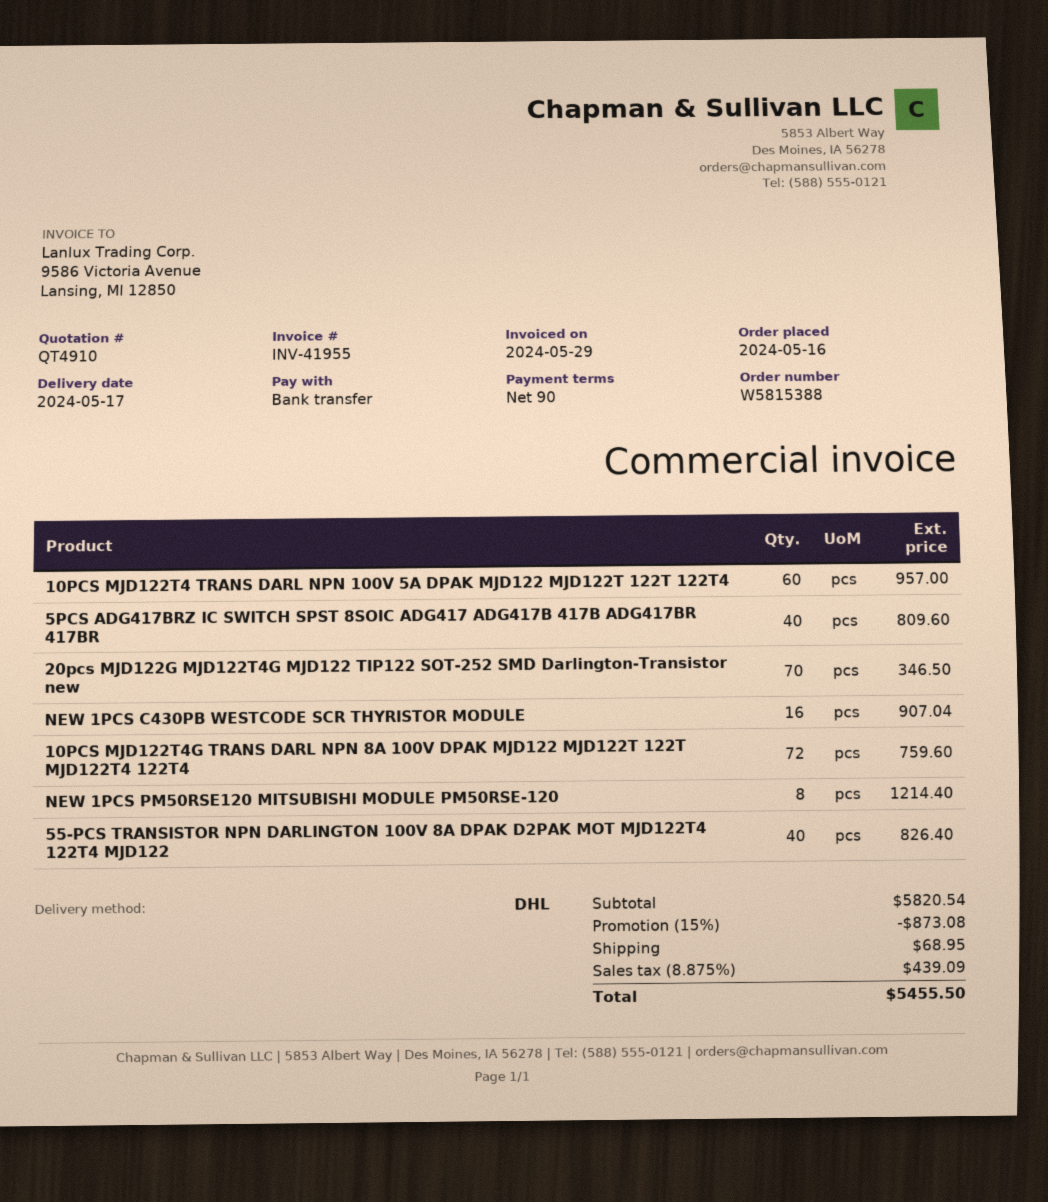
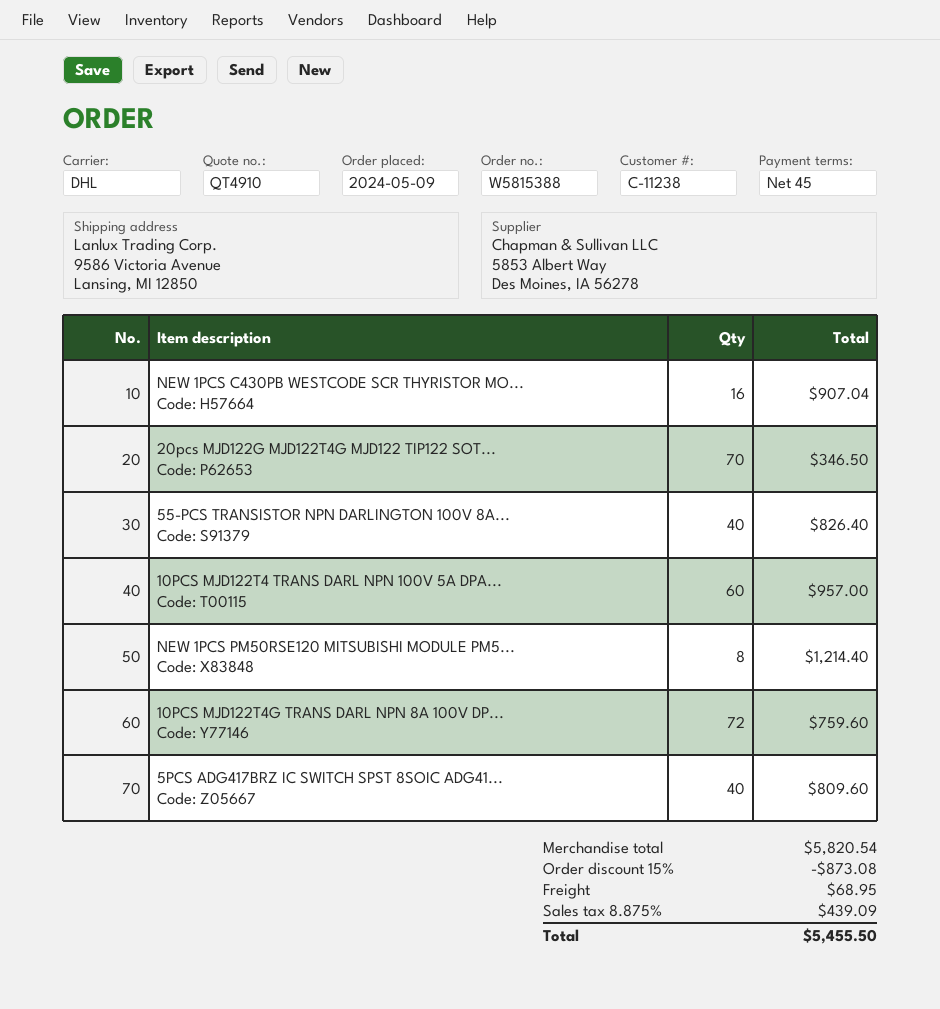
order date: 2024-05-16 -> 2024-05-09
payment terms: 90 days -> 45 days

